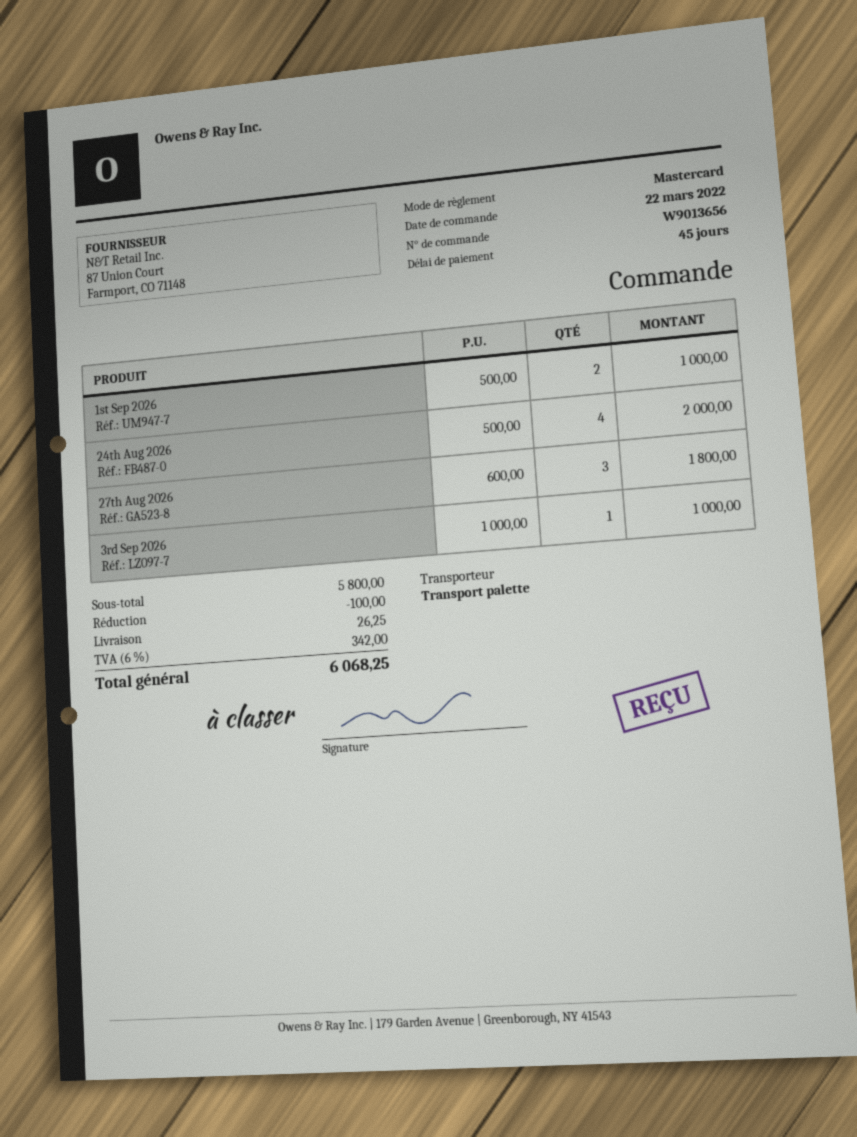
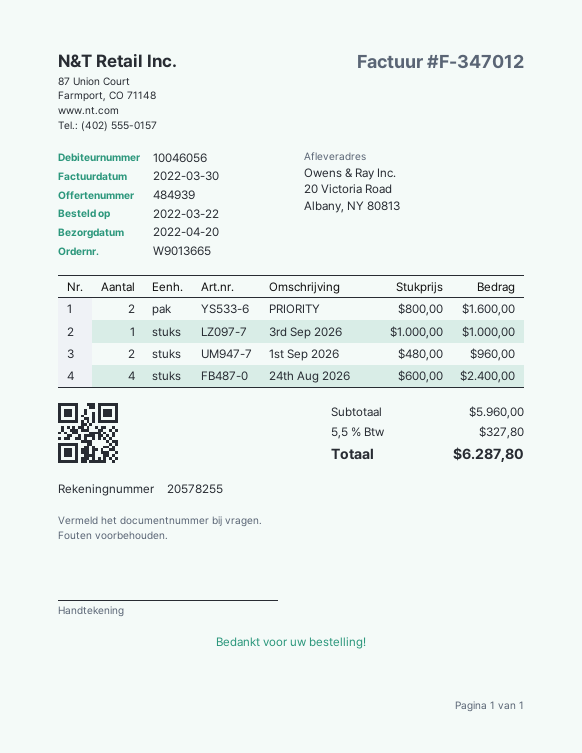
order number: W9013656 -> W9013665
1st Sep 2026: 2 x 500.00 = 1000.00 -> 2 x 480.00 = 960.00
24th Aug 2026: 4 x 500.00 = 2000.00 -> 4 x 600.00 = 2400.00
27th Aug 2026: 3 x 600.00 = 1800.00 -> none
PRIORITY: none -> 2 x 800.00 = 1600.00
subtotal: 5800.00 -> 5960.00
discount: 100.00 -> none
shipping: 26.25 -> none
tax: 6% = 342.00 -> 5.5% = 327.80
total: 6068.25 -> 6287.80

